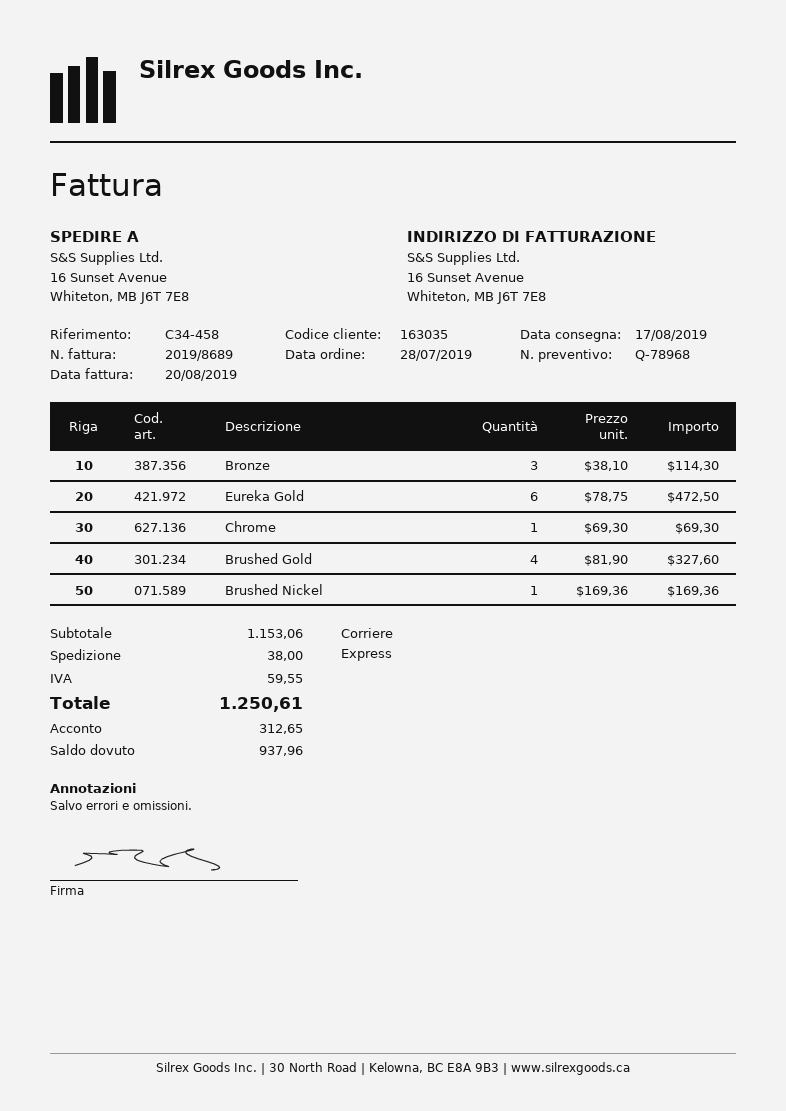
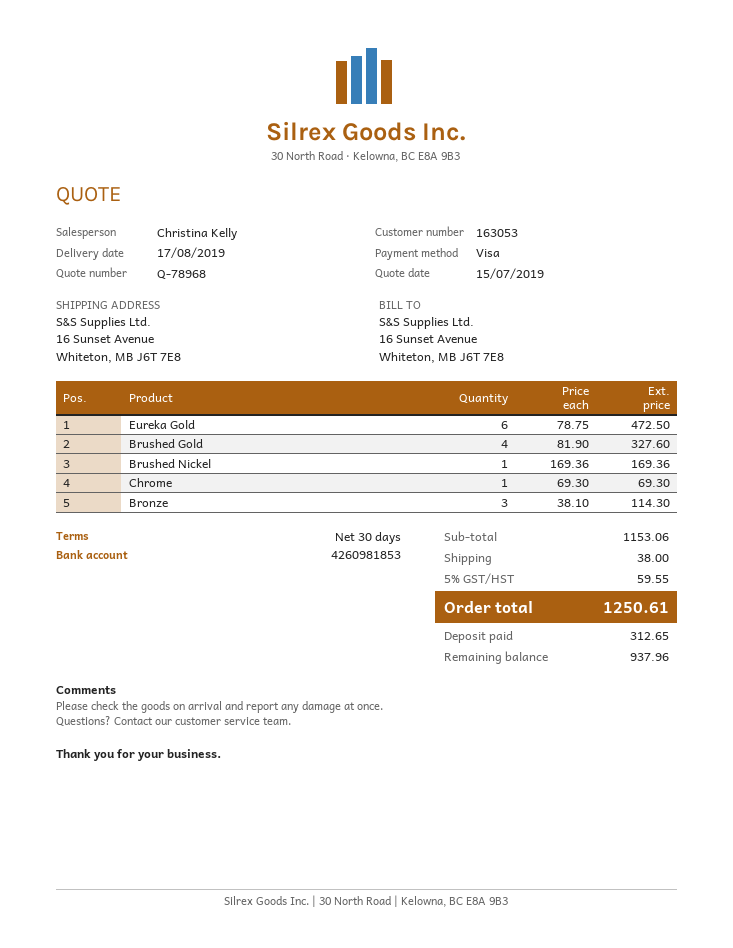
customer number: 163035 -> 163053

